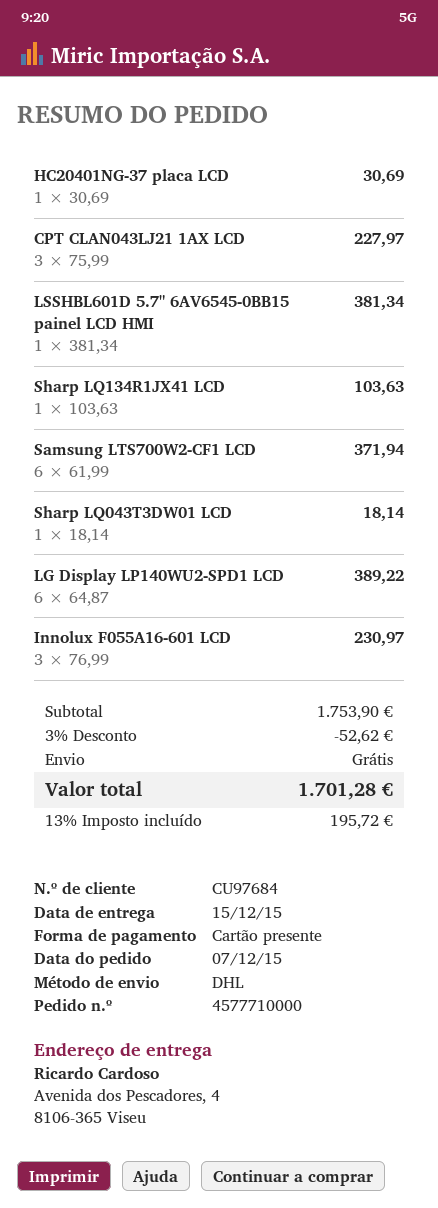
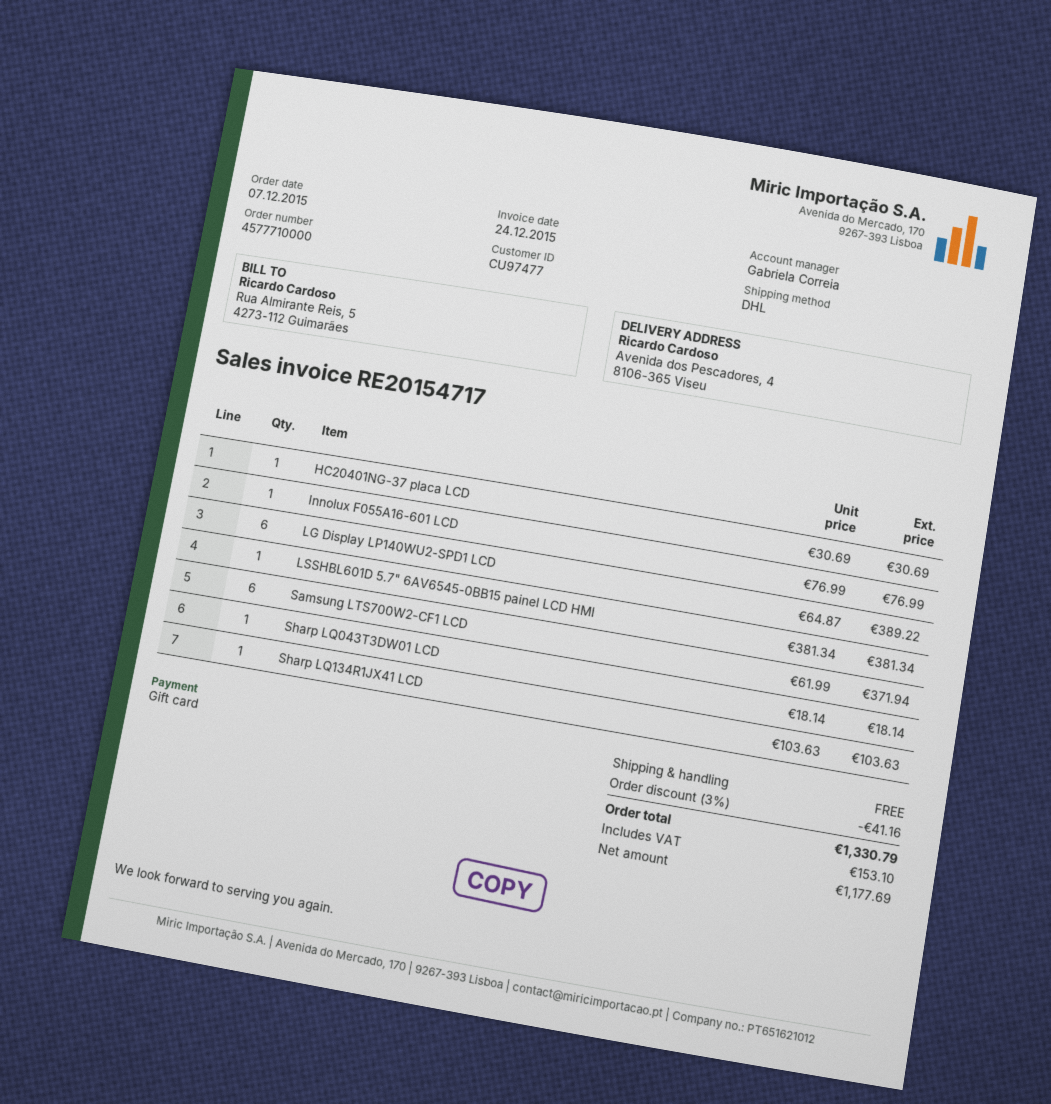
customer number: CU97684 -> CU97477
CPT CLAN043LJ21 1AX LCD: 3 x 75.99 = 227.97 -> none
Innolux F055A16-601 LCD: 3 x 76.99 = 230.97 -> 1 x 76.99 = 76.99
discount: 3% = 52.62 -> 3% = 41.16
tax: 195.72 -> 153.10
total: 1701.28 -> 1330.79

